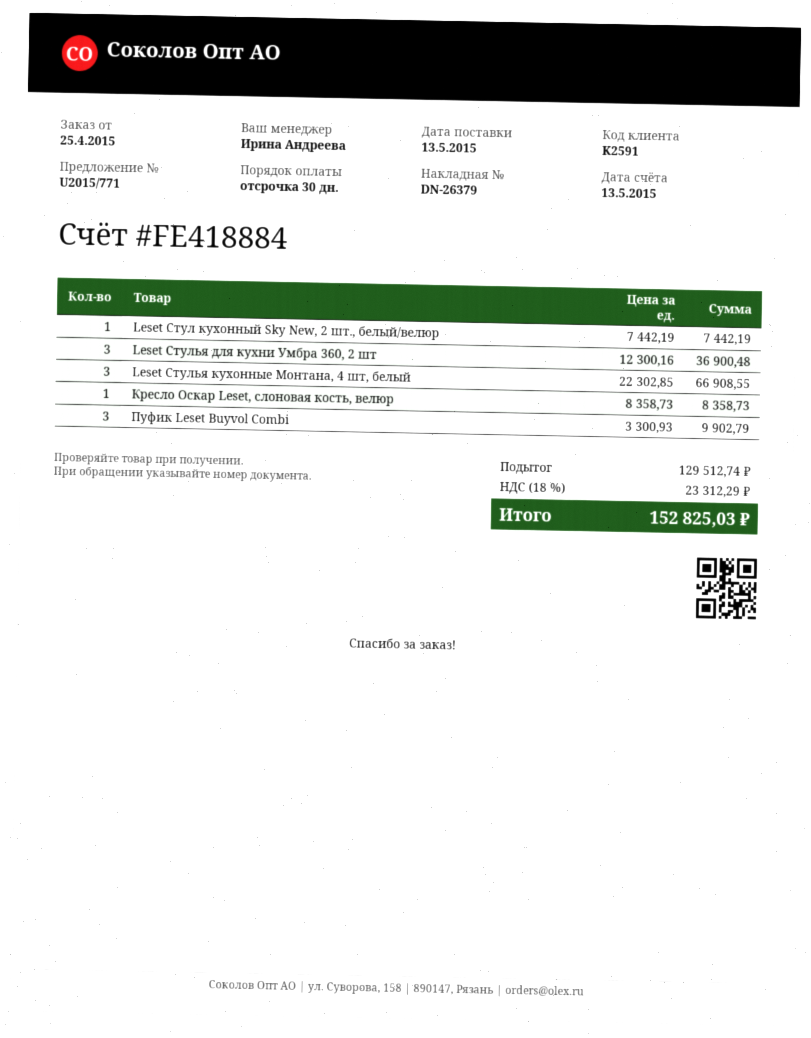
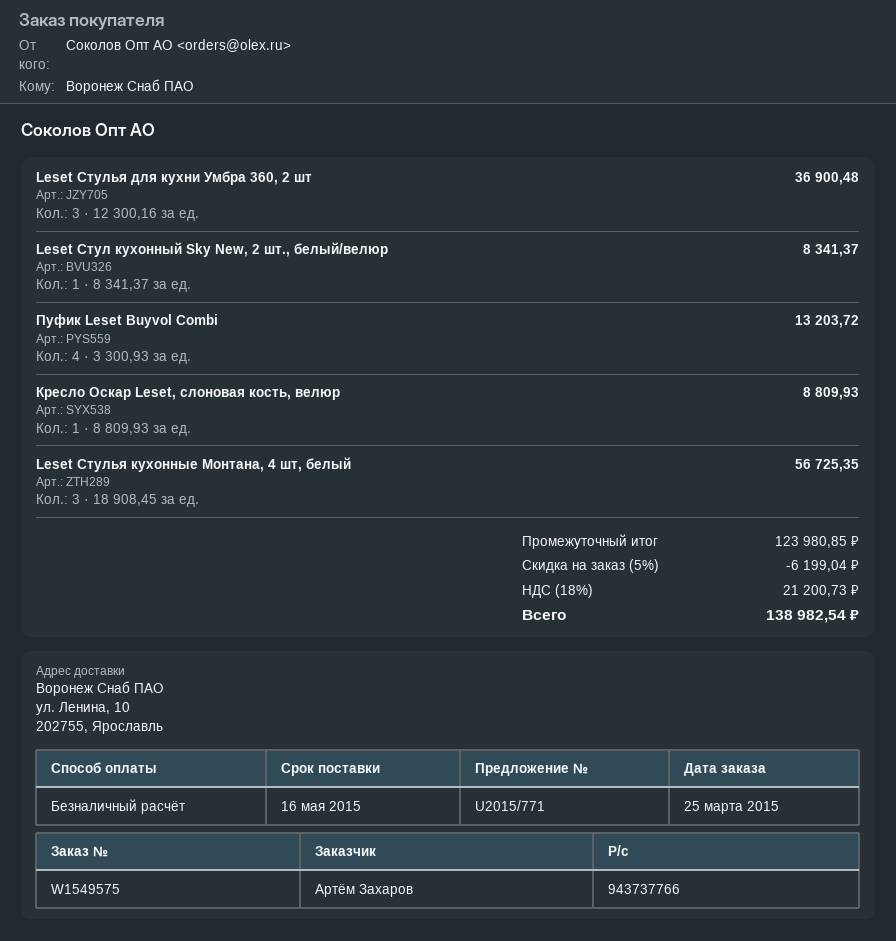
order date: 2015-04-25 -> 2015-03-25
delivery date: 2015-05-13 -> 2015-05-16
Leset Стул кухонный Sky New, 2 шт., белый/велюр: 1 x 7442.19 = 7442.19 -> 1 x 8341.37 = 8341.37
Leset Стулья кухонные Монтана, 4 шт, белый: 3 x 22302.85 = 66908.55 -> 3 x 18908.45 = 56725.35
Кресло Оскар Leset, слоновая кость, велюр: 1 x 8358.73 = 8358.73 -> 1 x 8809.93 = 8809.93
Пуфик Leset Buyvol Combi: 3 x 3300.93 = 9902.79 -> 4 x 3300.93 = 13203.72
subtotal: 129512.74 -> 123980.85
discount: none -> 5% = 6199.04
tax: 18% = 23312.29 -> 18% = 21200.73
total: 152825.03 -> 138982.54

